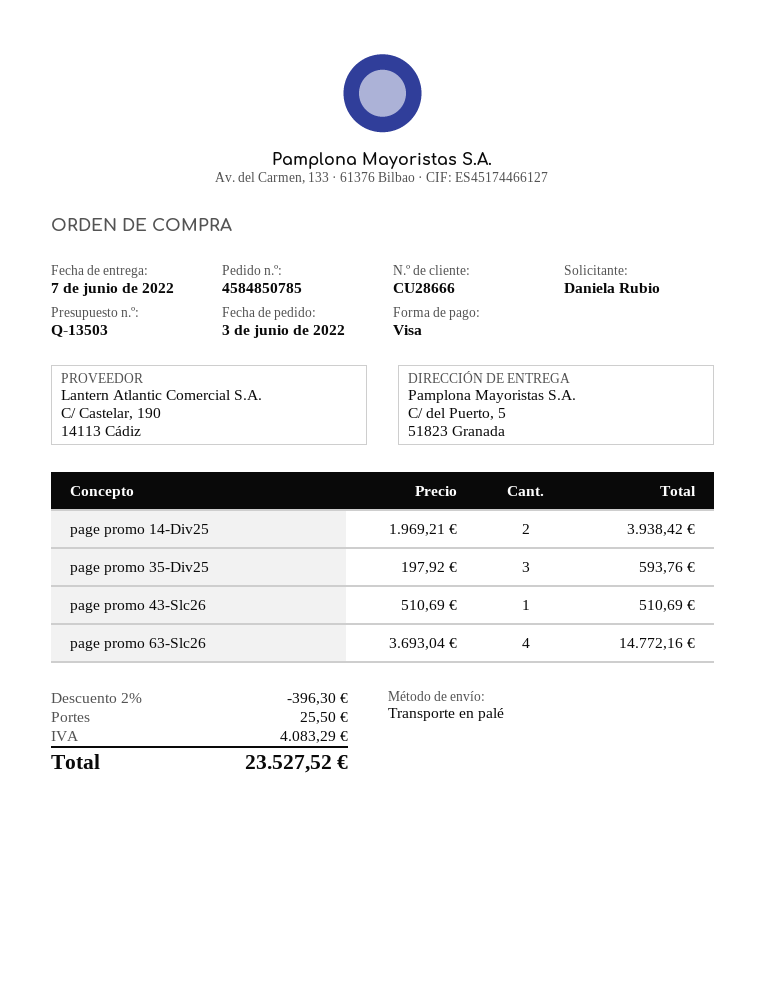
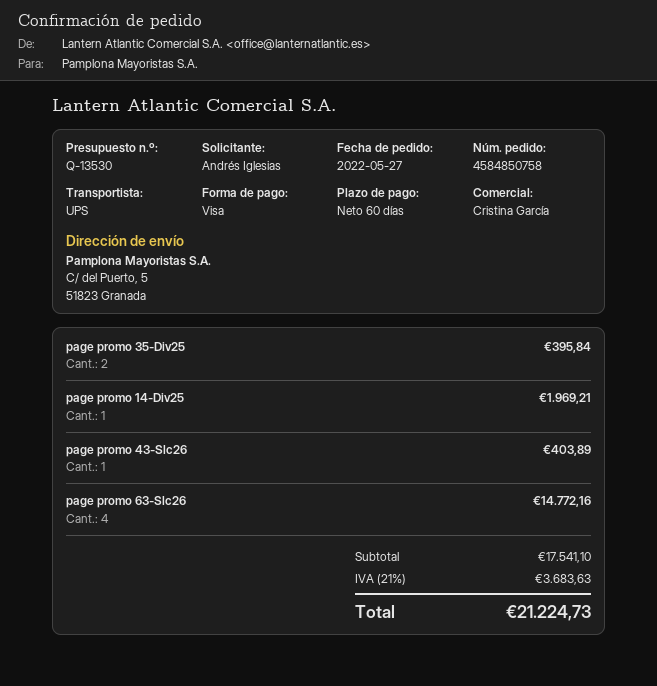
quote number: Q-13503 -> Q-13530
order number: 4584850785 -> 4584850758
order date: 2022-06-03 -> 2022-05-27
ordered by: Daniela Rubio -> Andrés Iglesias
shipping method: pallet freight -> UPS
page promo 14-Div25: 2 for 3938.42 -> 1 for 1969.21
page promo 35-Div25: 3 for 593.76 -> 2 for 395.84
page promo 43-Slc26: 1 for 510.69 -> 1 for 403.89
discount: 2% = 396.30 -> none
shipping: 25.50 -> none
tax: 4083.29 -> 3683.63
total: 23527.52 -> 21224.73

